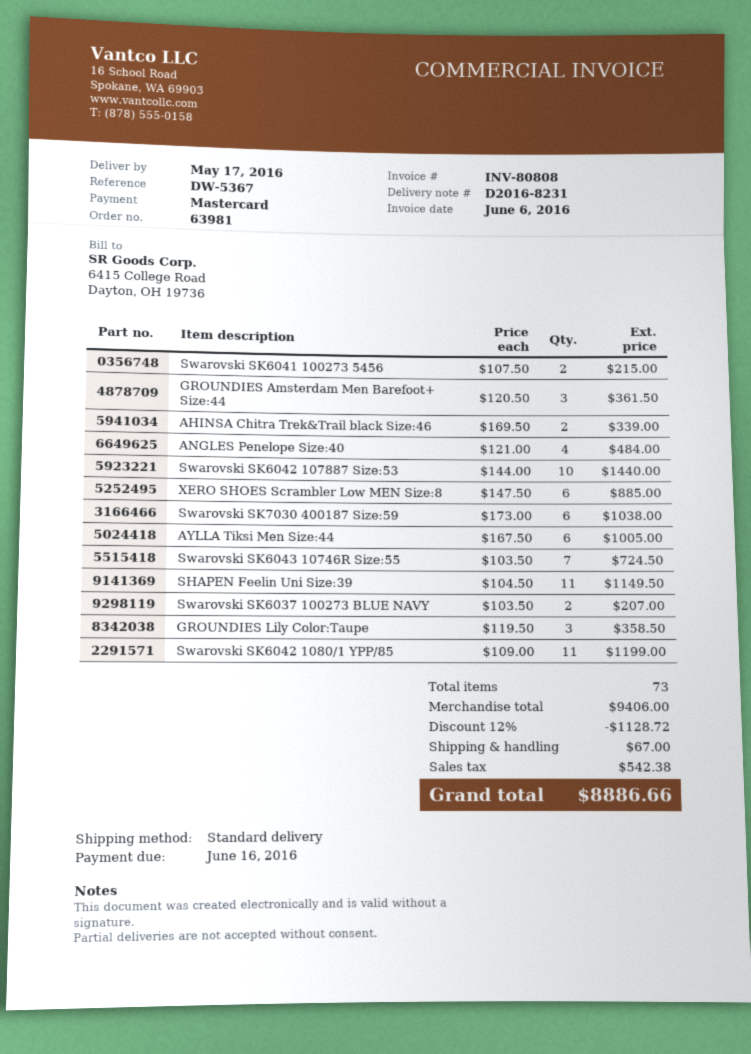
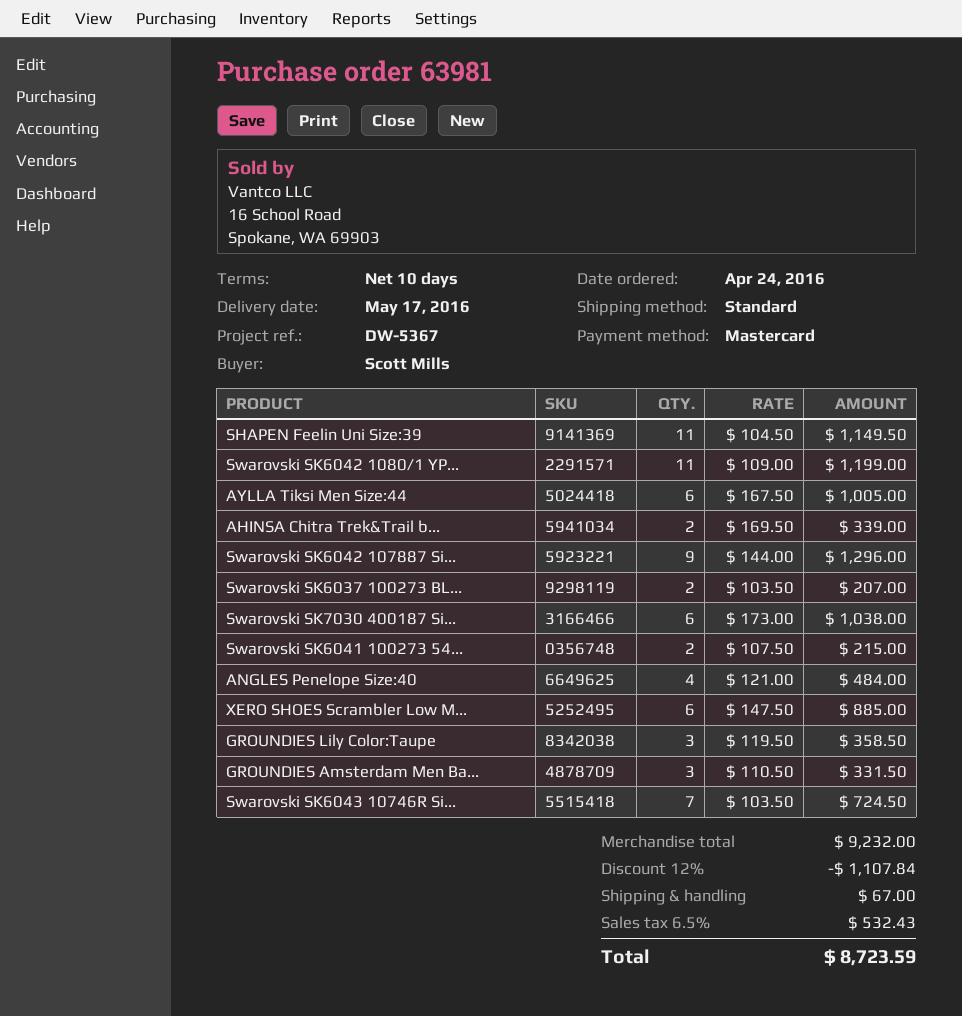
GROUNDIES Amsterdam Men Barefoot+ Size:44: 3 x 120.50 = 361.50 -> 3 x 110.50 = 331.50
Swarovski SK6042 107887 Size:53: 10 x 144.00 = 1440.00 -> 9 x 144.00 = 1296.00
subtotal: 9406.00 -> 9232.00
discount: 12% = 1128.72 -> 12% = 1107.84
tax: 542.38 -> 532.43
total: 8886.66 -> 8723.59

